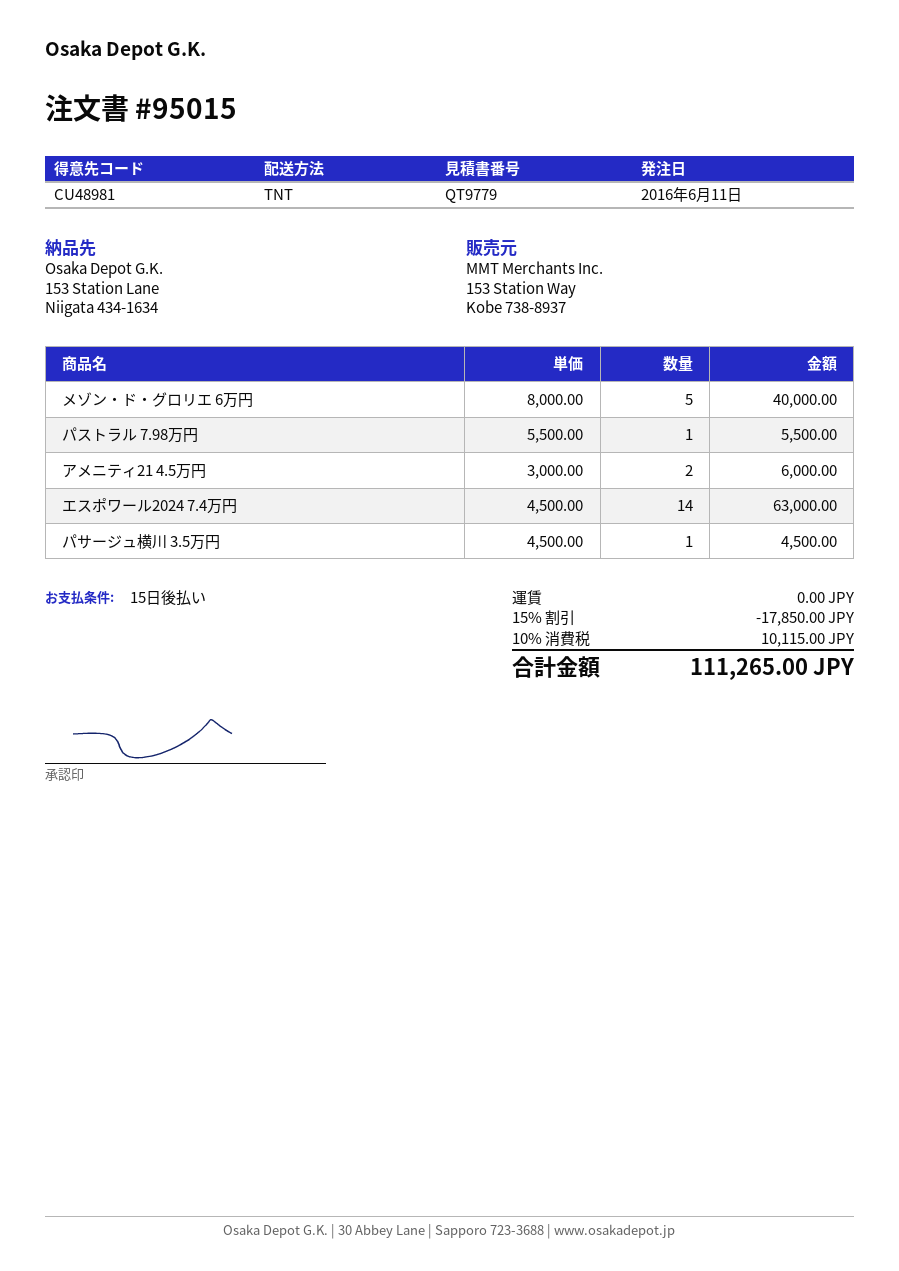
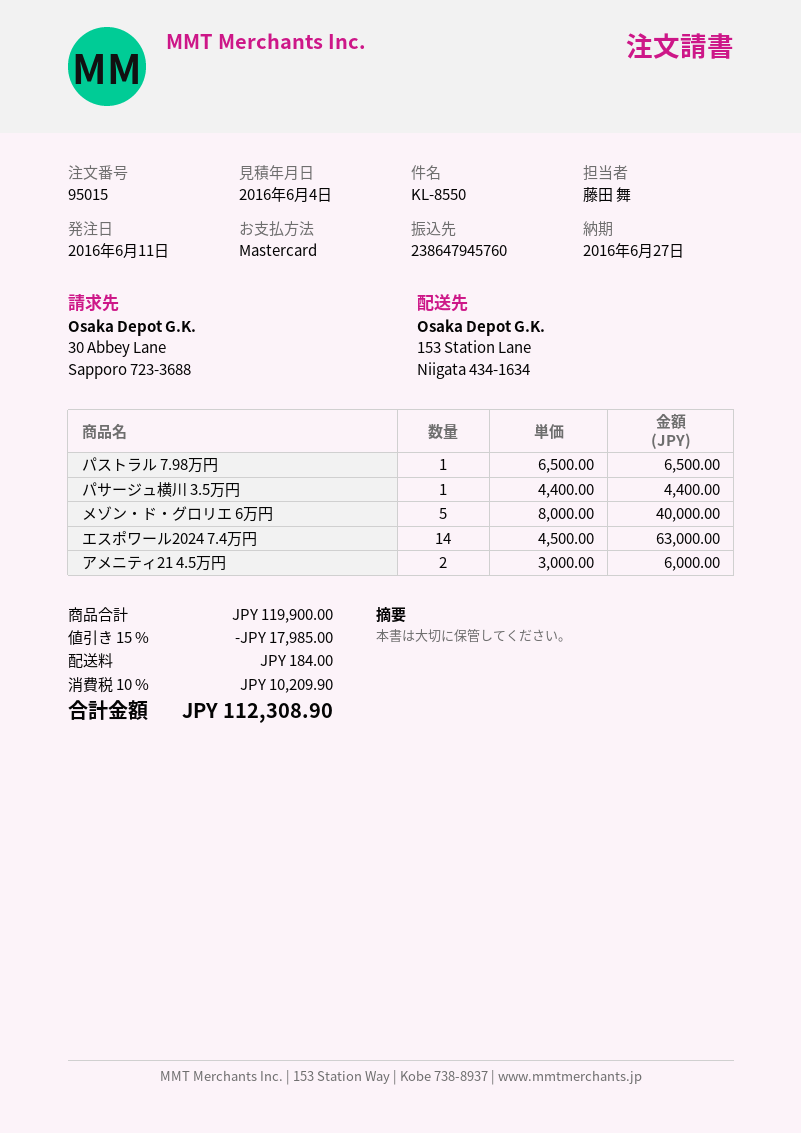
パストラル 7.98万円: 1 x 5500.00 = 5500.00 -> 1 x 6500.00 = 6500.00
パサージュ横川 3.5万円: 1 x 4500.00 = 4500.00 -> 1 x 4400.00 = 4400.00
discount: 15% = 17850.00 -> 15% = 17985.00
shipping: 0.00 -> 184.00
tax: 10% = 10115.00 -> 10% = 10209.90
total: 111265.00 -> 112308.90

